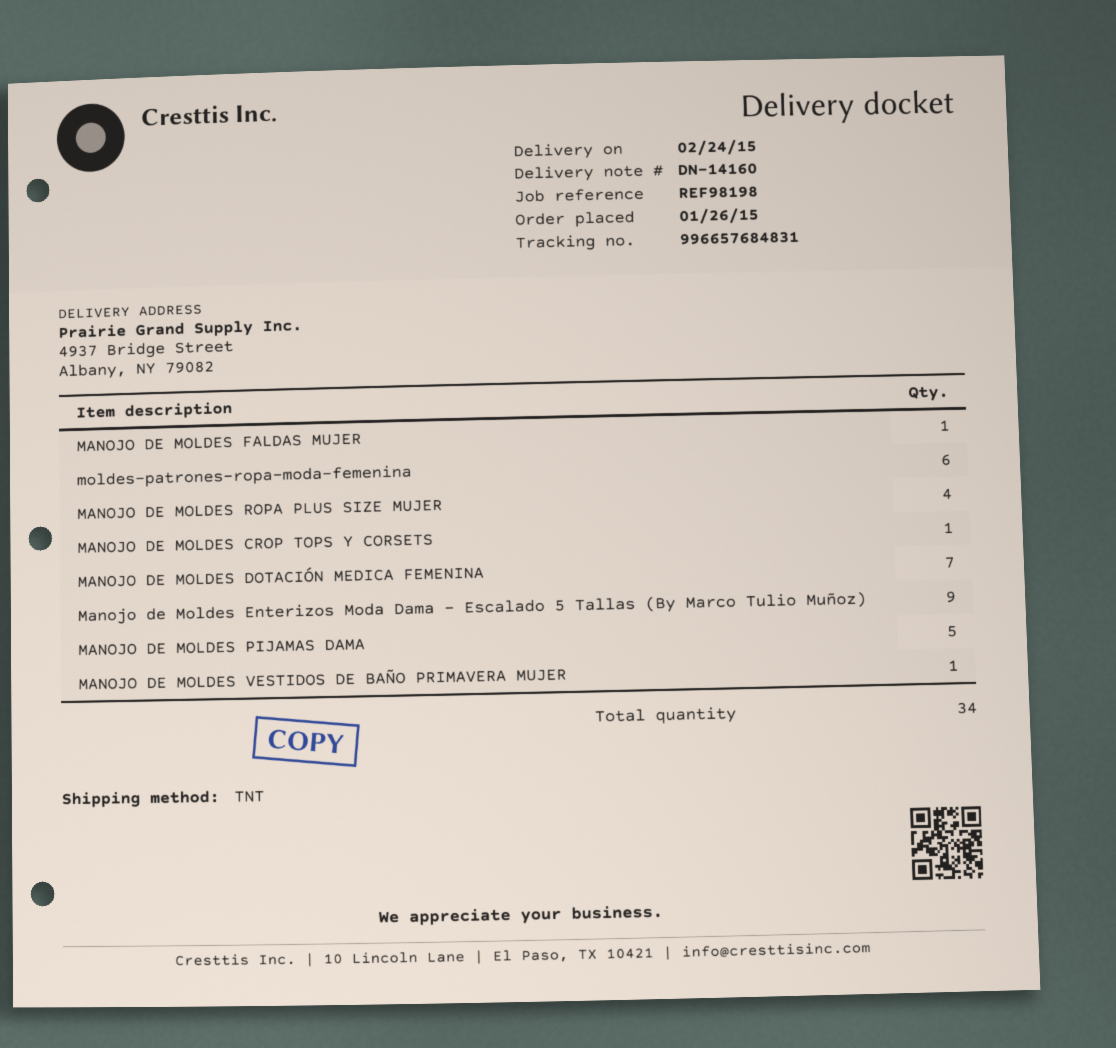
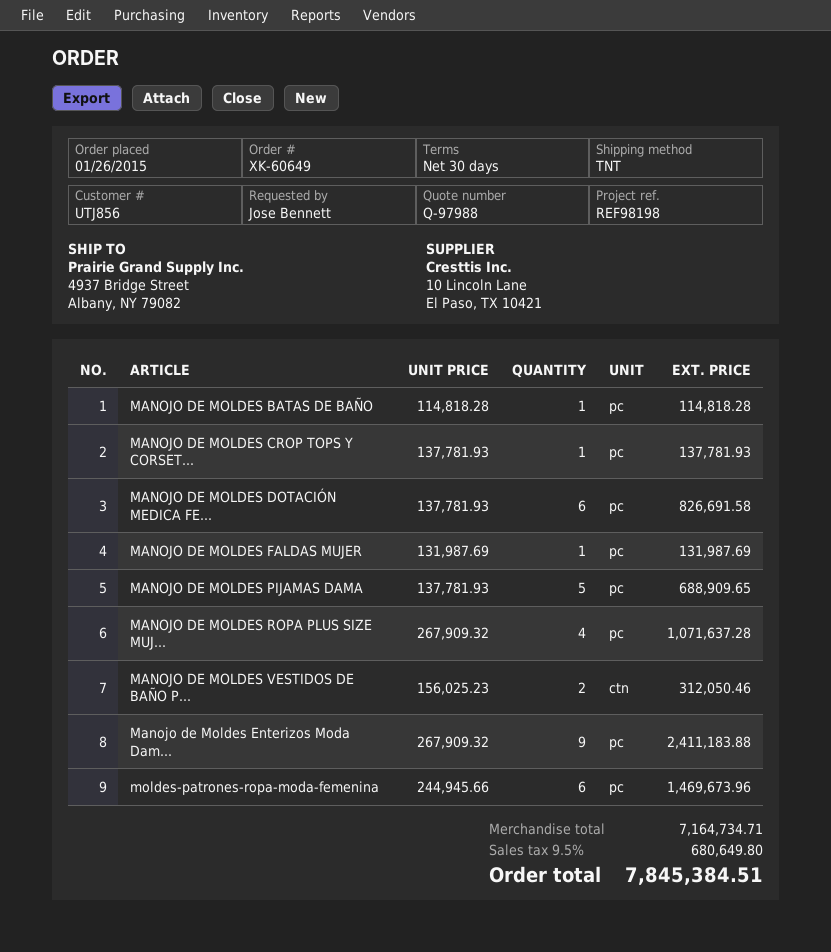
MANOJO DE MOLDES DOTACIÓN MEDICA FEMENINA: 7 -> 6
MANOJO DE MOLDES VESTIDOS DE BAÑO PRIMAVERA MUJER: 1 -> 2
MANOJO DE MOLDES BATAS DE BAÑO: none -> 1

